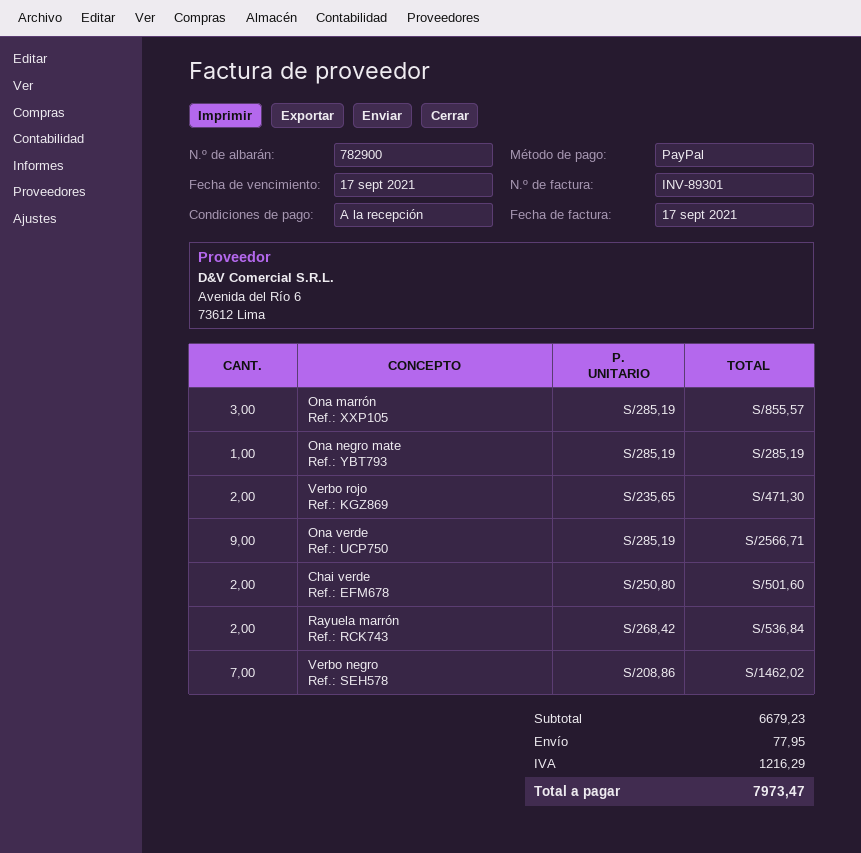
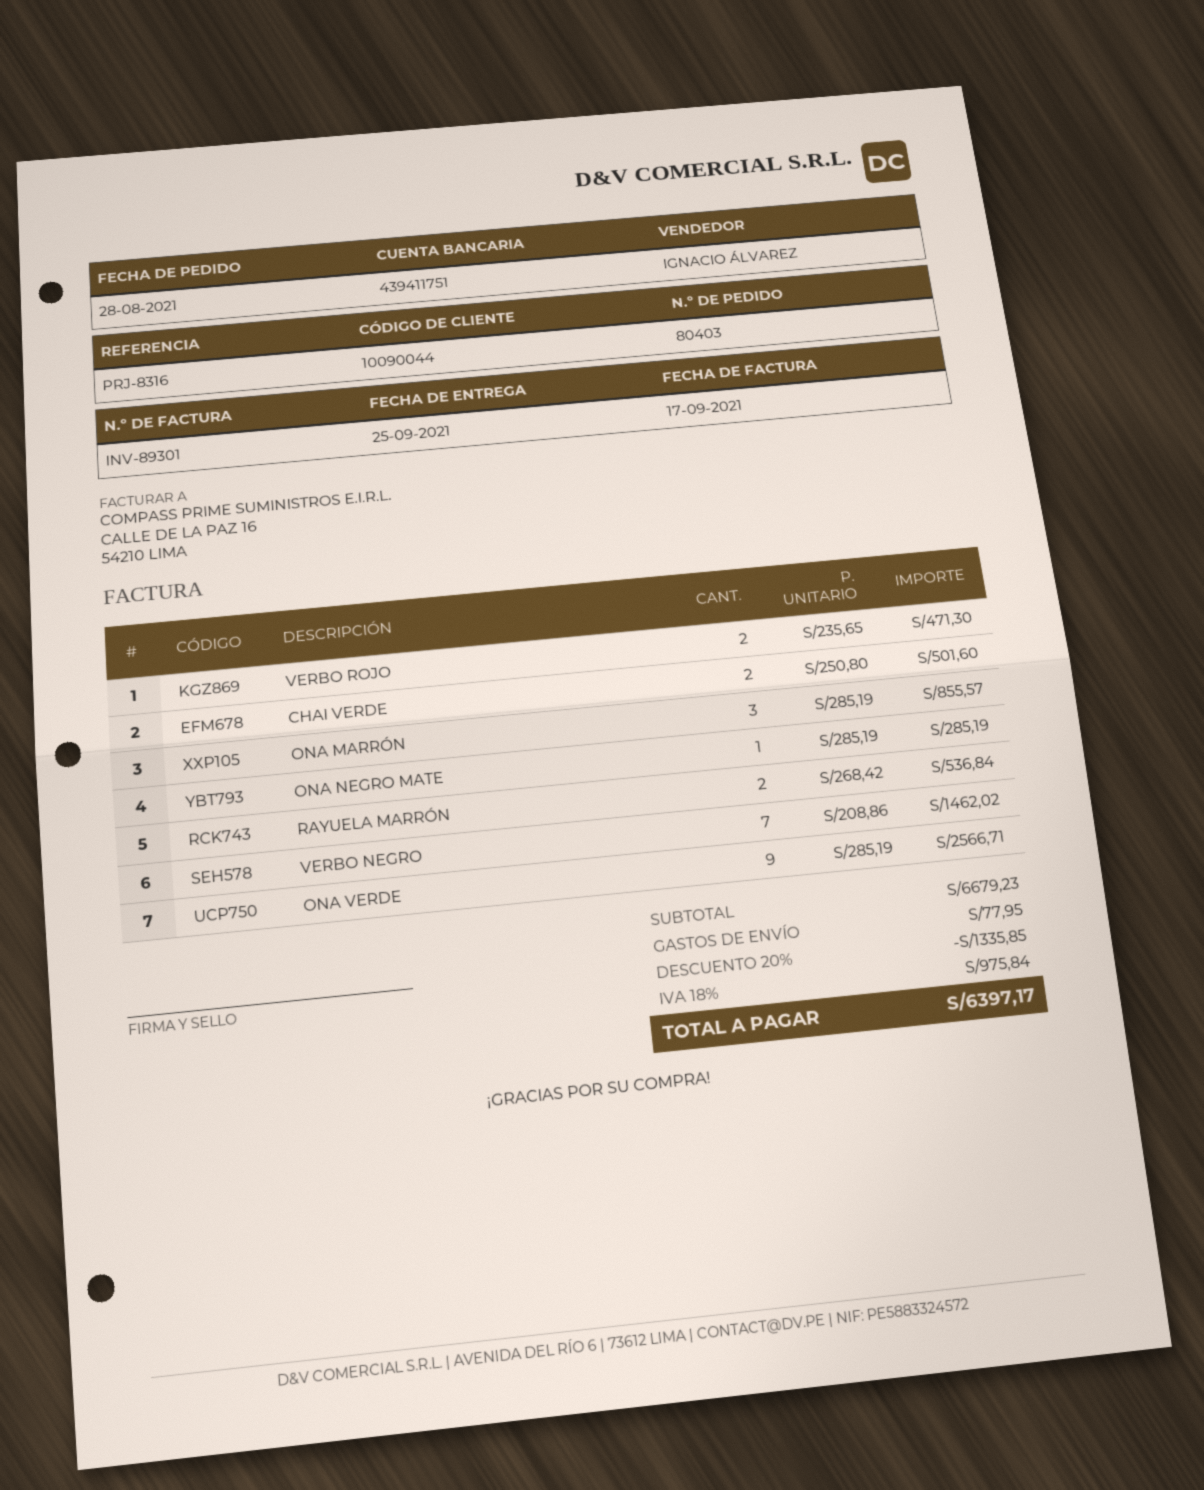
discount: none -> 20% = 1335.85
tax: 1216.29 -> 975.84
total: 7973.47 -> 6397.17

